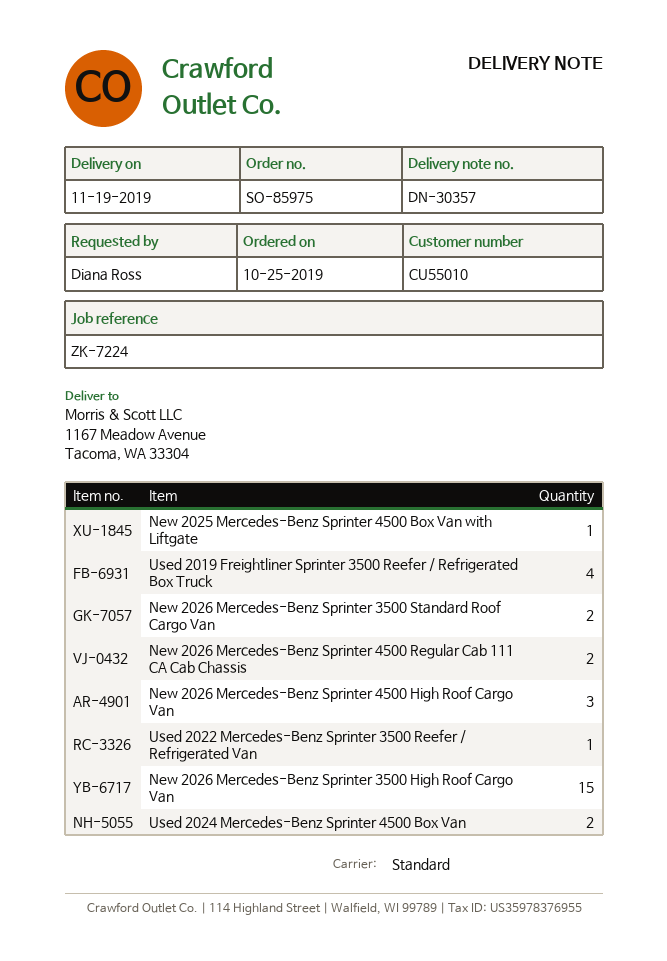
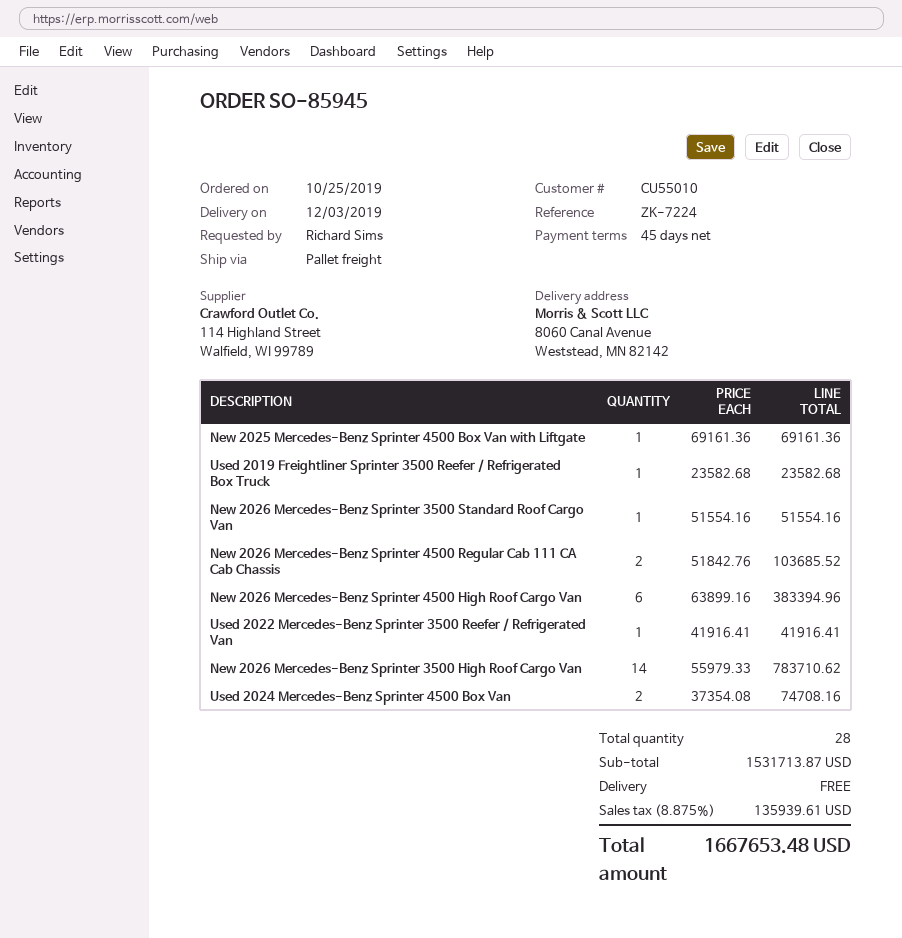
order number: SO-85975 -> SO-85945
delivery date: 2019-11-19 -> 2019-12-03
ordered by: Diana Ross -> Richard Sims
shipping method: standard -> pallet freight
ship to: 1167 Meadow Avenue, Tacoma, WA 33304 -> 8060 Canal Avenue, Weststead, MN 82142
Used 2019 Freightliner Sprinter 3500 Reefer / Refrigerated Box Truck: 4 -> 1
New 2026 Mercedes-Benz Sprinter 3500 Standard Roof Cargo Van: 2 -> 1
New 2026 Mercedes-Benz Sprinter 4500 High Roof Cargo Van: 3 -> 6
New 2026 Mercedes-Benz Sprinter 3500 High Roof Cargo Van: 15 -> 14

